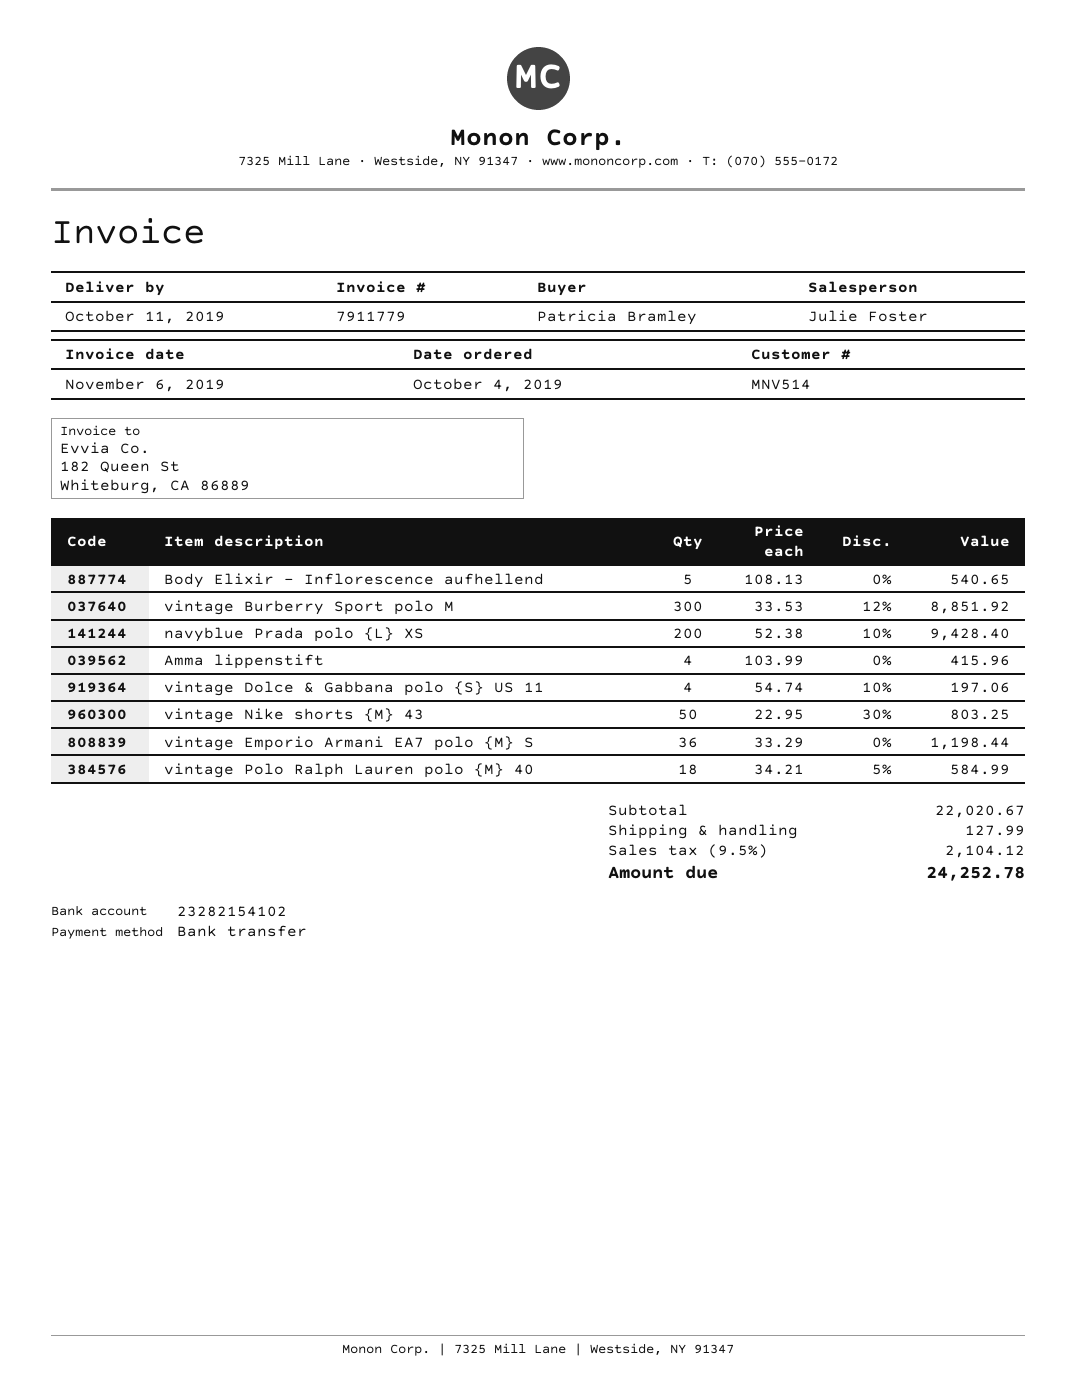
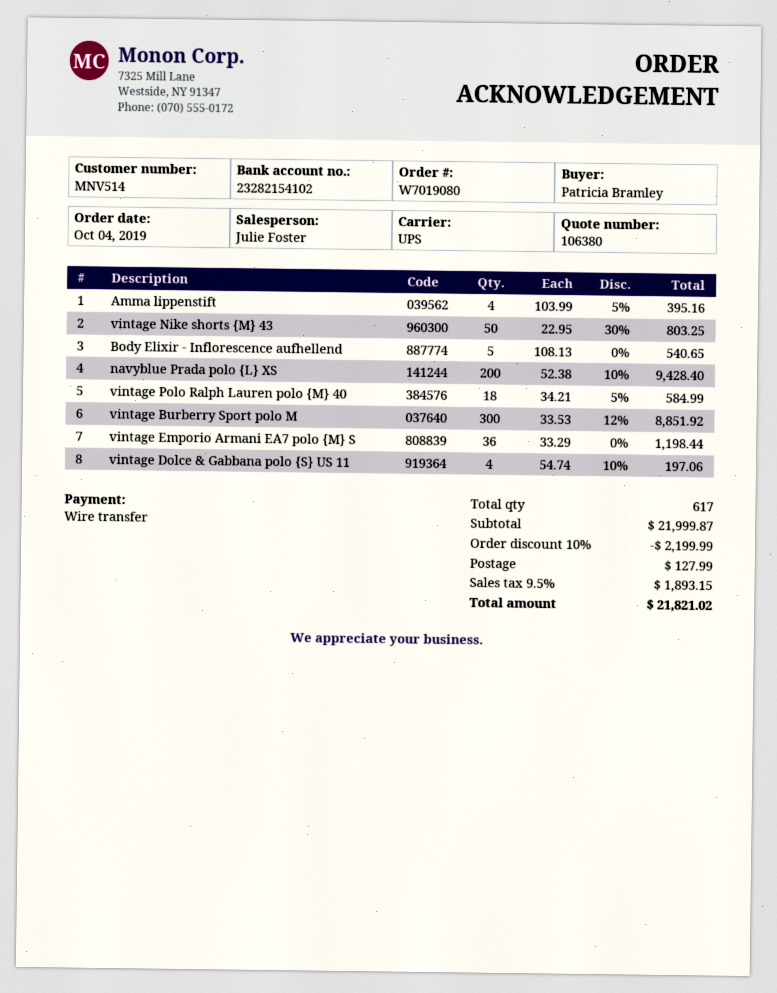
Amma lippenstift: 4 x 103.99 = 415.96 -> 4 x 103.99 - 5% = 395.16
subtotal: 22020.67 -> 21999.87
discount: none -> 10% = 2199.99
tax: 9.5% = 2104.12 -> 9.5% = 1893.15
total: 24252.78 -> 21821.02

